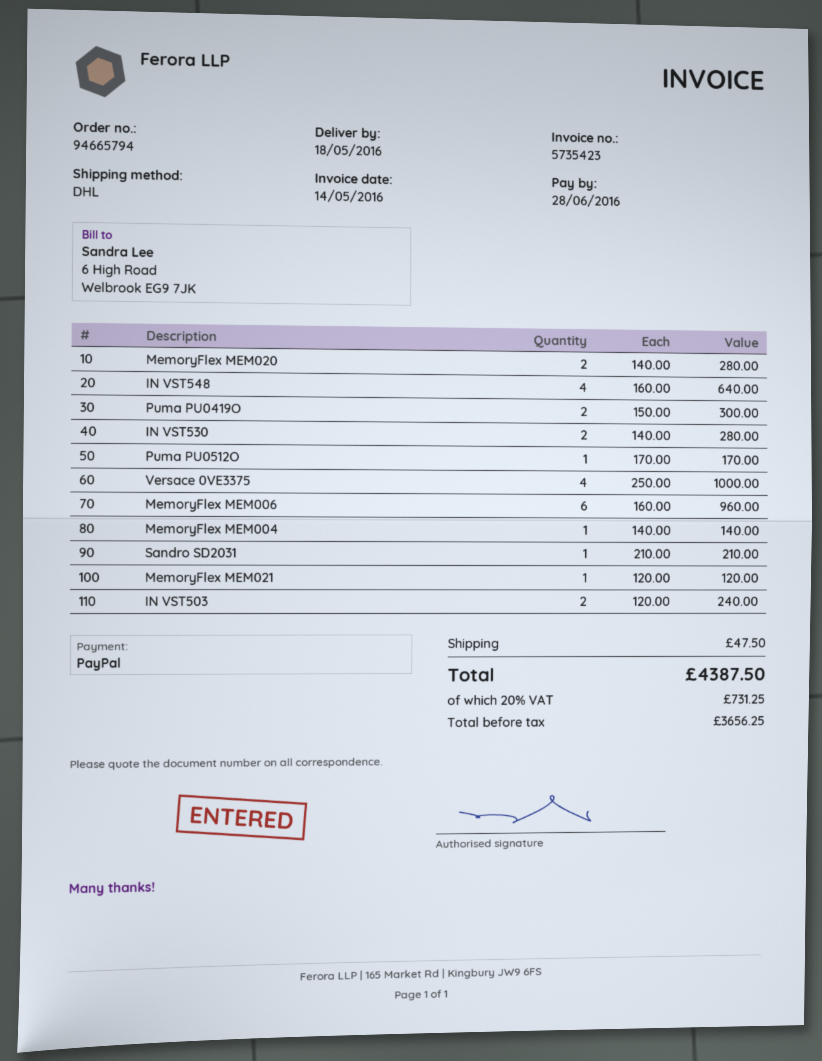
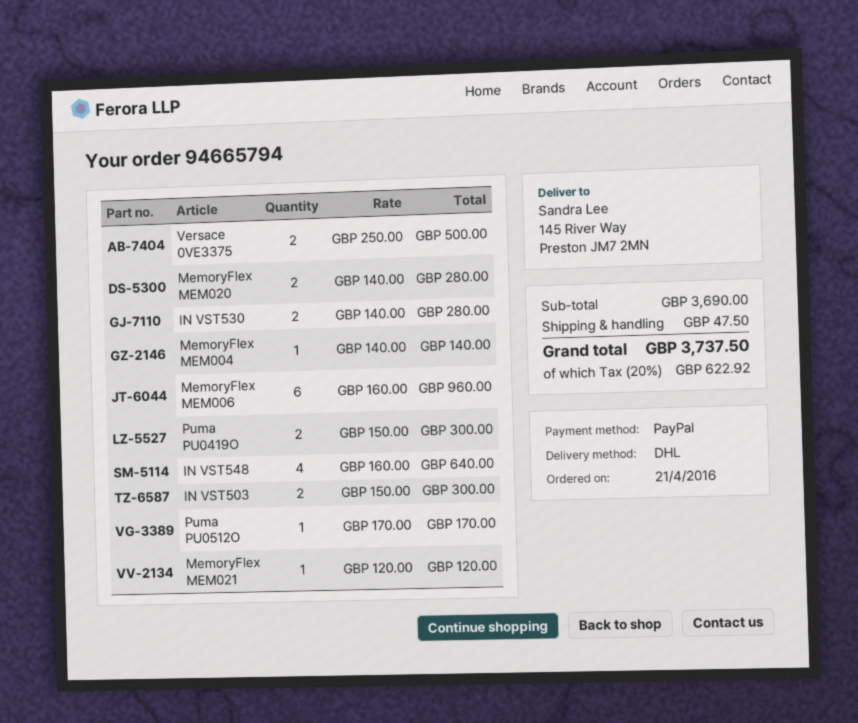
Versace 0VE3375: 4 x 250.00 = 1000.00 -> 2 x 250.00 = 500.00
Sandro SD2031: 1 x 210.00 = 210.00 -> none
IN VST503: 2 x 120.00 = 240.00 -> 2 x 150.00 = 300.00
tax: 20% = 731.25 -> 20% = 622.92
total: 4387.50 -> 3737.50

